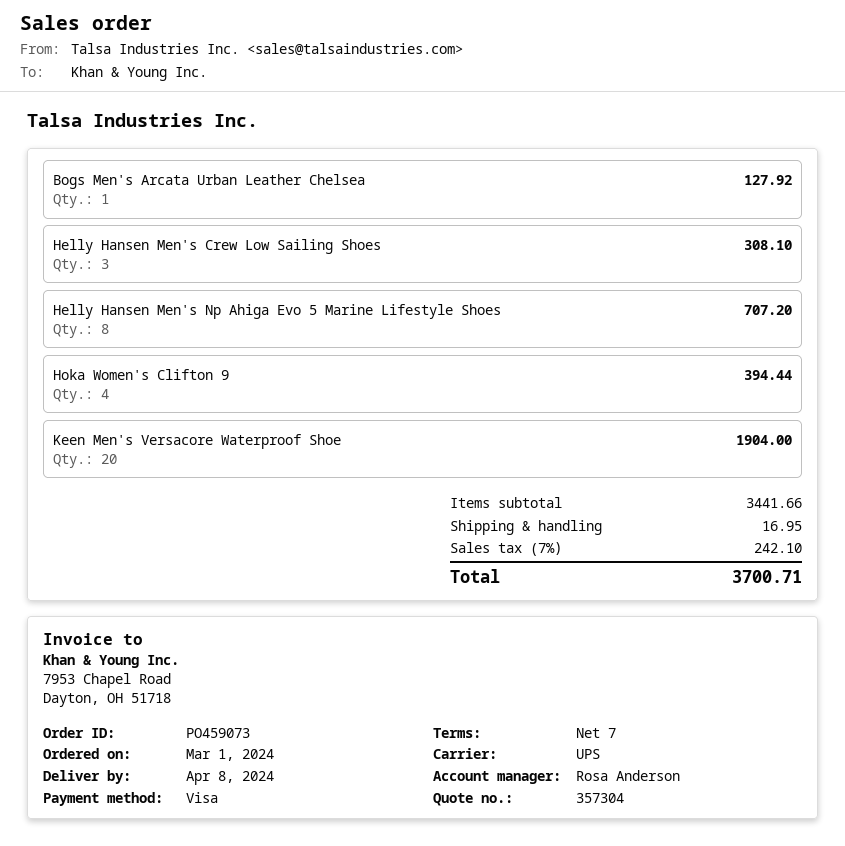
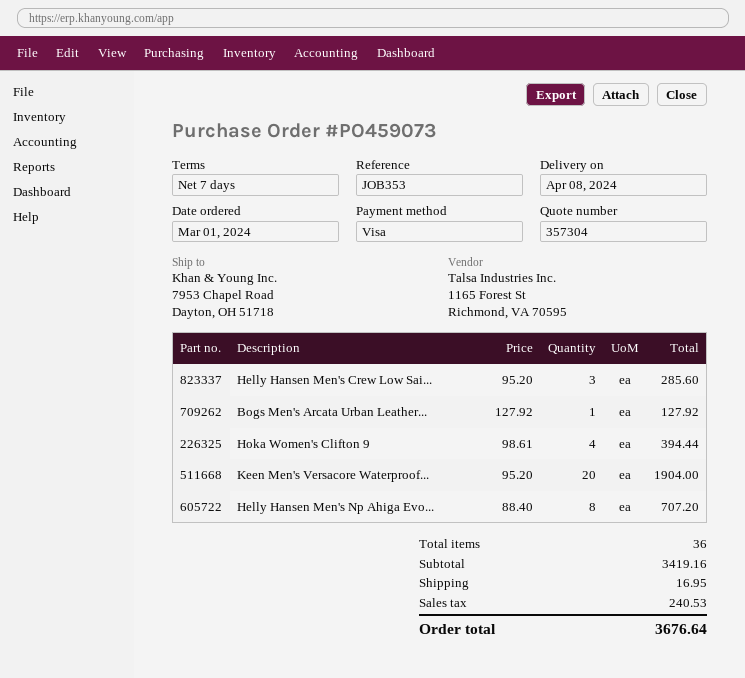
Helly Hansen Men's Crew Low Sailing Shoes: 3 for 308.10 -> 3 for 285.60
subtotal: 3441.66 -> 3419.16
tax: 242.10 -> 240.53
total: 3700.71 -> 3676.64

